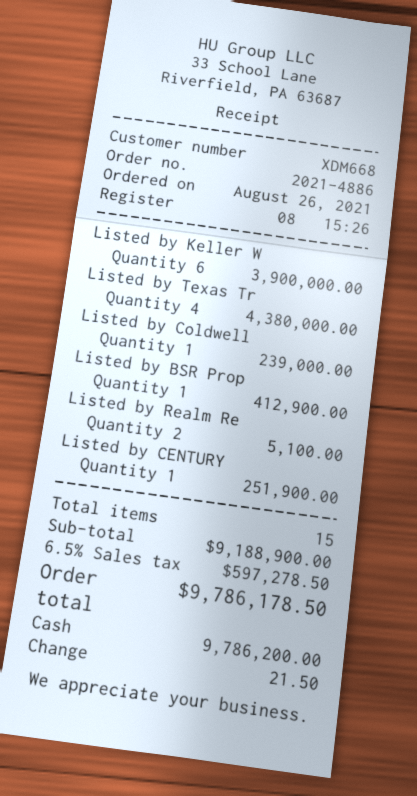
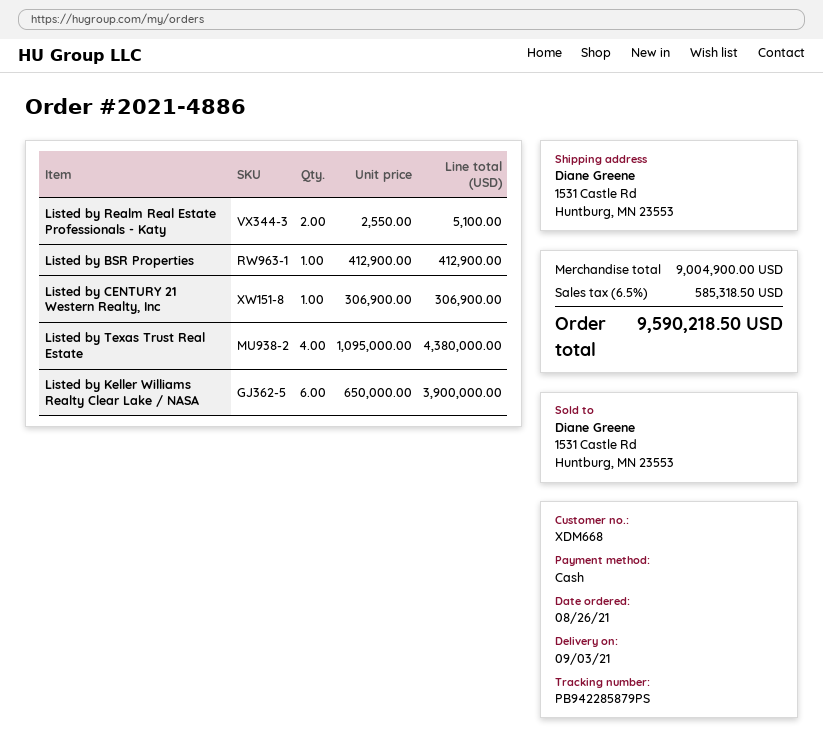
Listed by Coldwell: 1 for 239000.00 -> none
Listed by CENTURY: 1 for 251900.00 -> 1 for 306900.00
subtotal: 9188900.00 -> 9004900.00
tax: 6.5% = 597278.50 -> 6.5% = 585318.50
total: 9786178.50 -> 9590218.50

